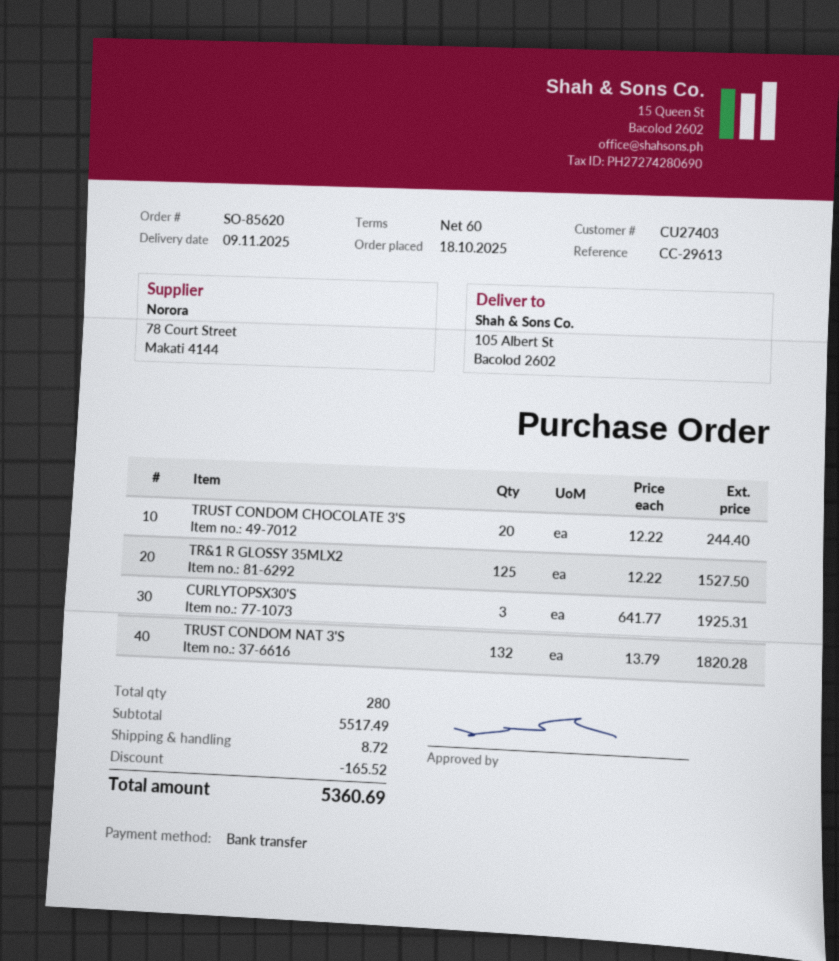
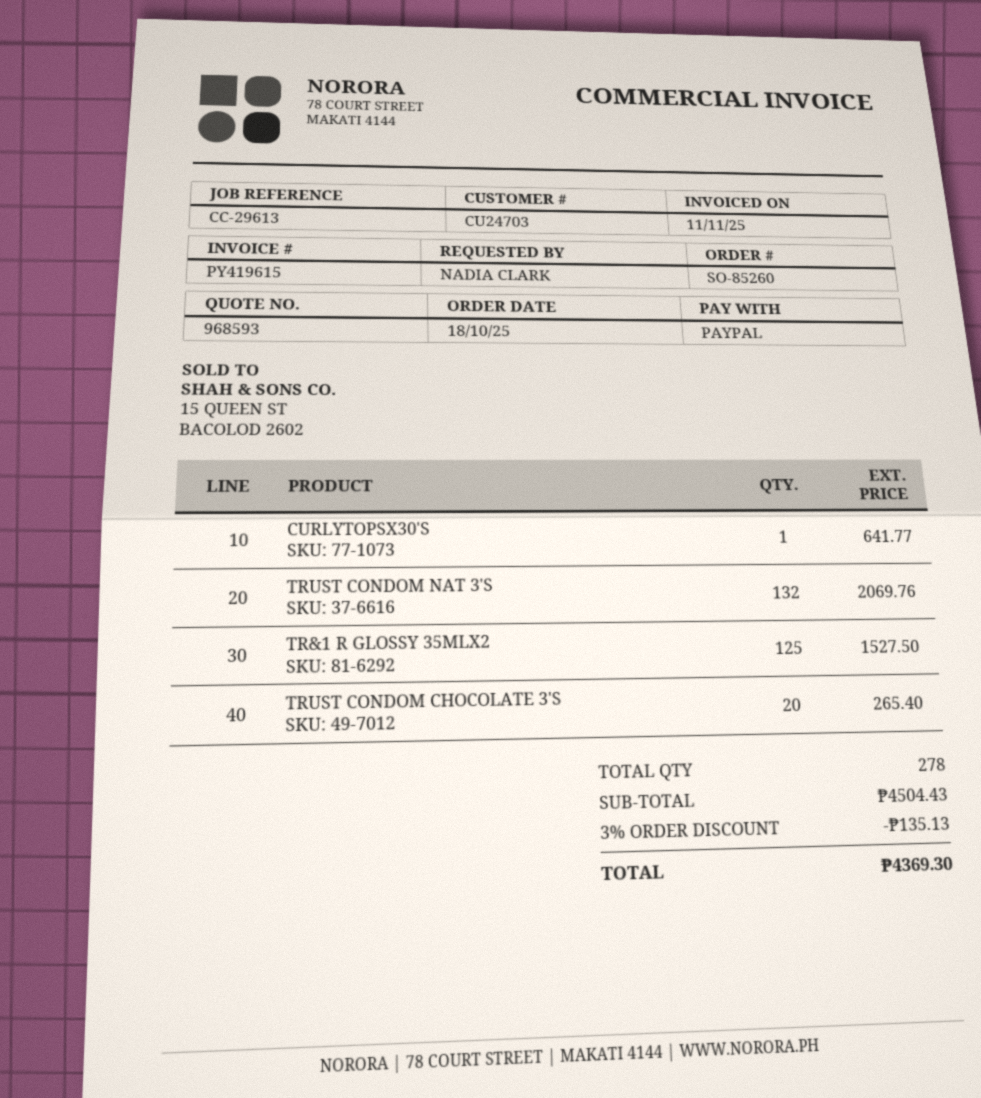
order number: SO-85620 -> SO-85260
customer number: CU27403 -> CU24703
payment method: bank transfer -> PayPal
TRUST CONDOM CHOCOLATE 3'S: 20 for 244.40 -> 20 for 265.40
CURLYTOPSX30'S: 3 for 1925.31 -> 1 for 641.77
TRUST CONDOM NAT 3'S: 132 for 1820.28 -> 132 for 2069.76
total quantity: 280 -> 278
subtotal: 5517.49 -> 4504.43
discount: 165.52 -> 135.13
shipping: 8.72 -> none
total: 5360.69 -> 4369.30

